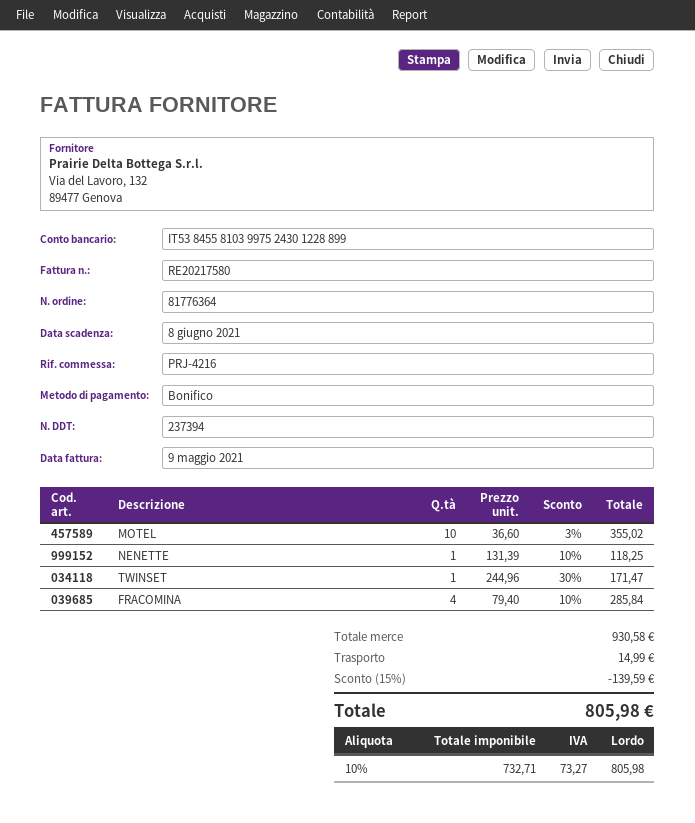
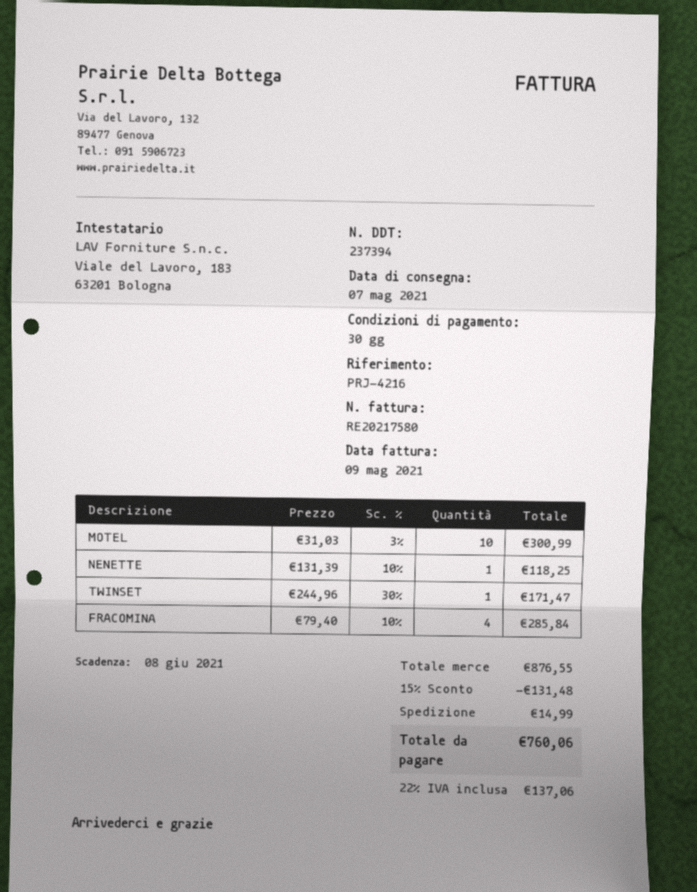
MOTEL: 10 x 36.60 - 3% = 355.02 -> 10 x 31.03 - 3% = 300.99
subtotal: 930.58 -> 876.55
discount: 15% = 139.59 -> 15% = 131.48
tax: 10% = 73.27 -> 22% = 137.06
total: 805.98 -> 760.06

